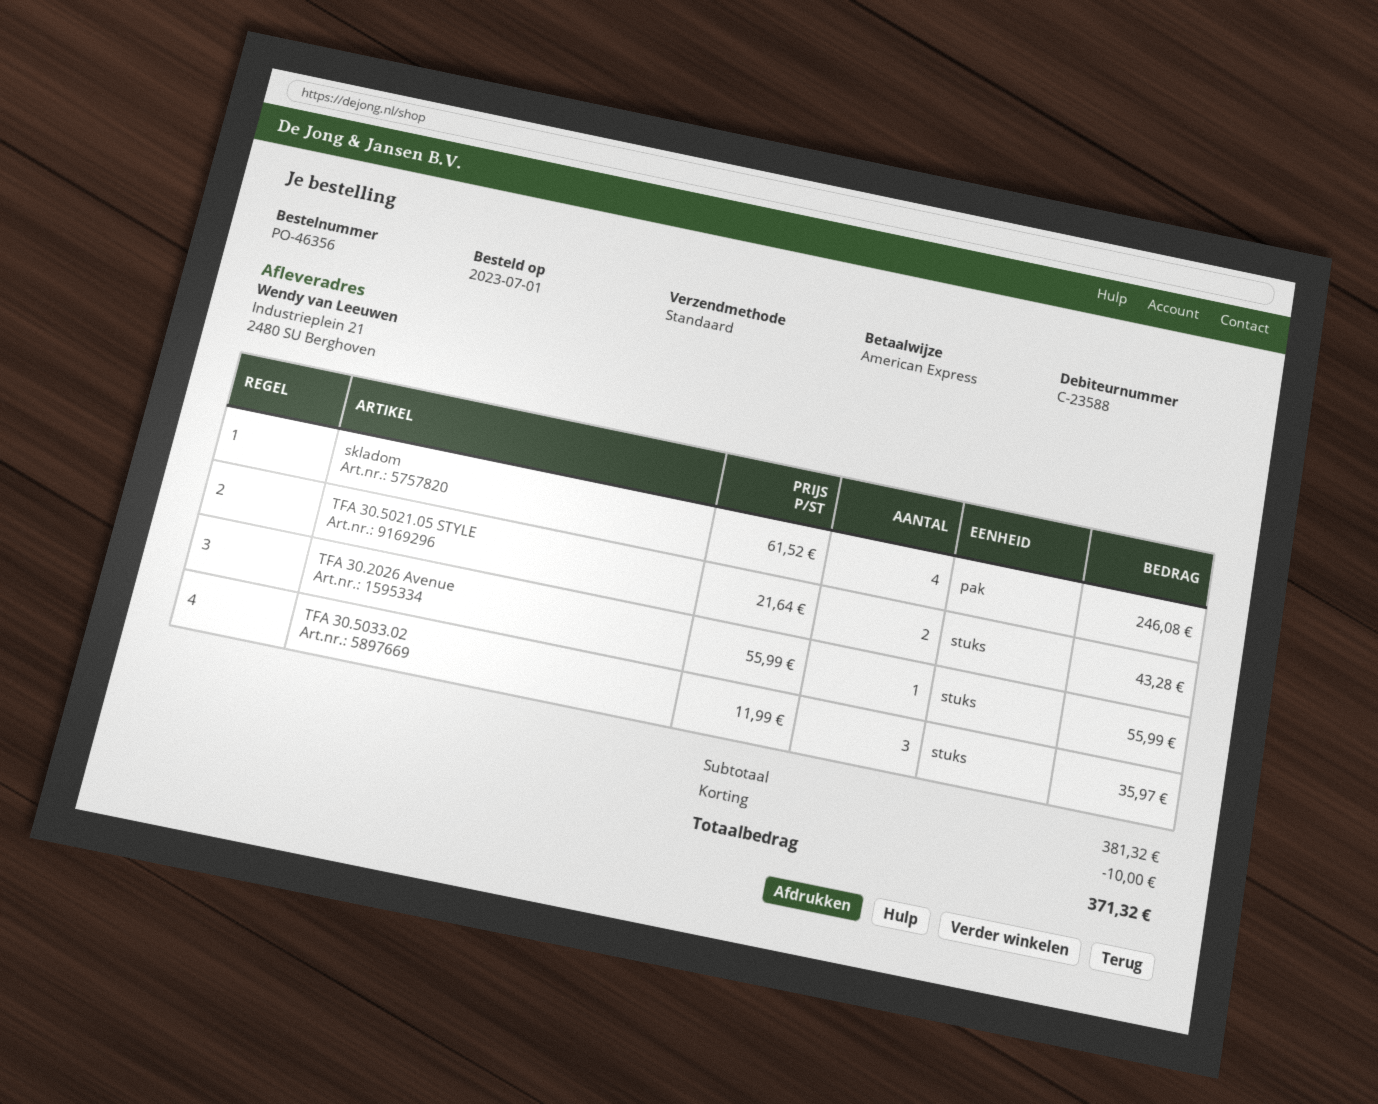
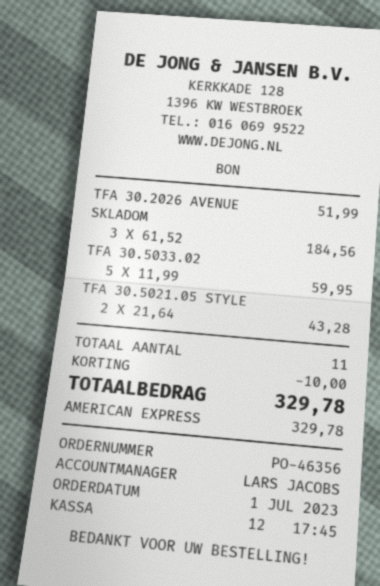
skladom: 4 x 61.52 = 246.08 -> 3 x 61.52 = 184.56
TFA 30.2026 Avenue: 1 x 55.99 = 55.99 -> 1 x 51.99 = 51.99
TFA 30.5033.02: 3 x 11.99 = 35.97 -> 5 x 11.99 = 59.95
total: 371.32 -> 329.78

